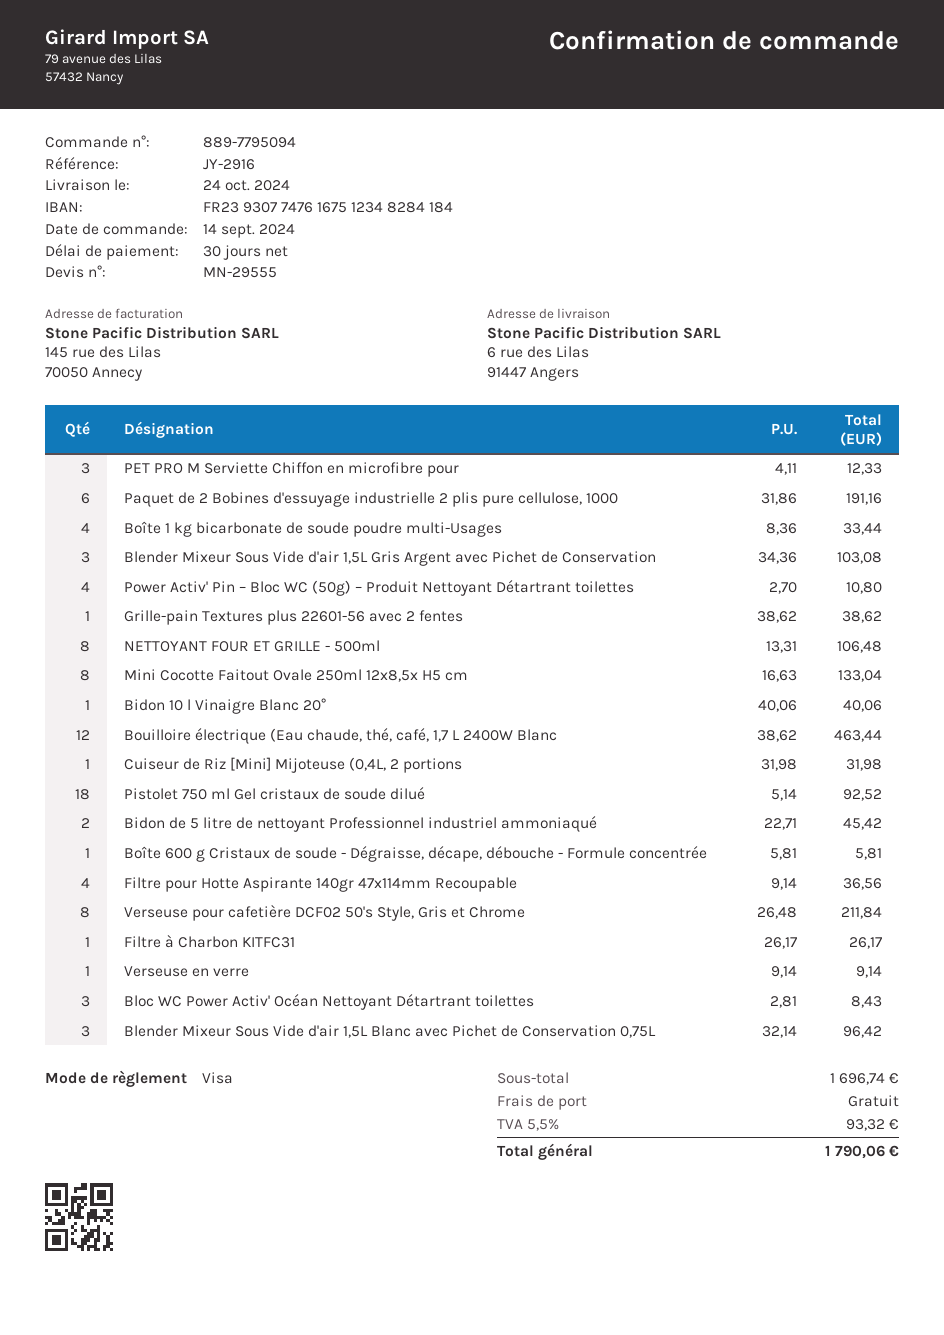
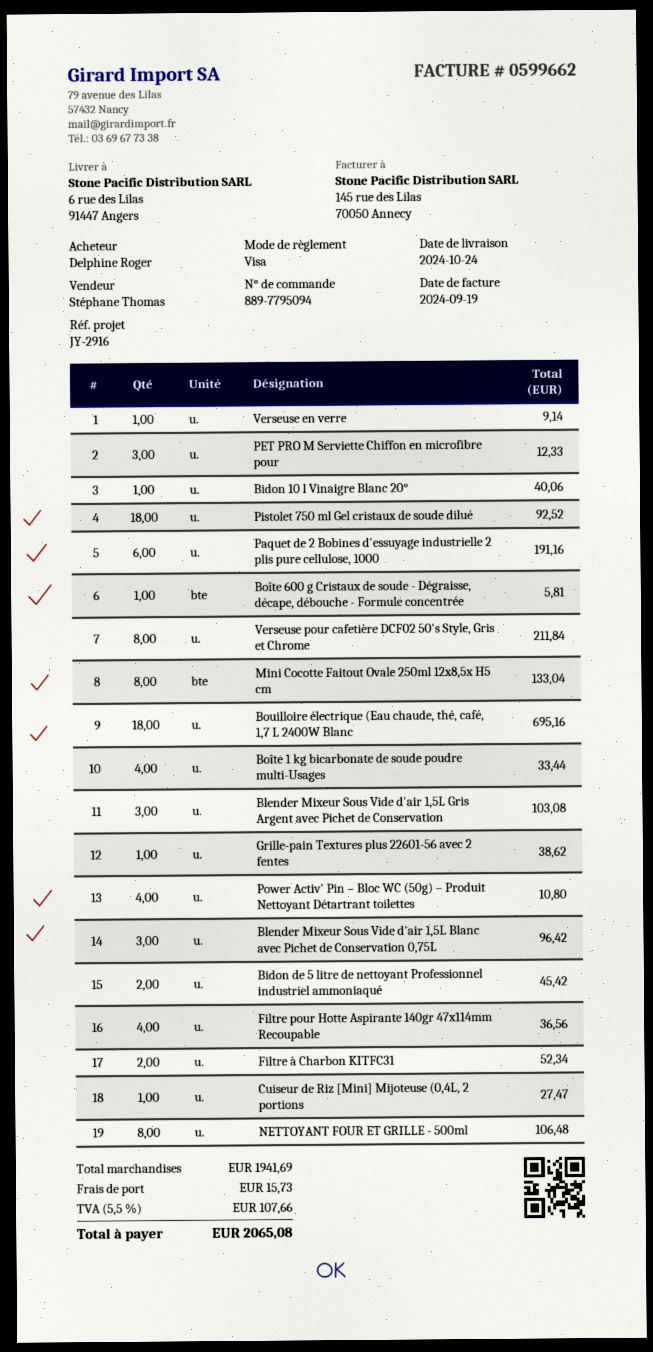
Bouilloire électrique (Eau chaude, thé, café, 1,7 L 2400W Blanc: 12 for 463.44 -> 18 for 695.16
Cuiseur de Riz [Mini] Mijoteuse (0,4L, 2 portions: 1 for 31.98 -> 1 for 27.47
Filtre à Charbon KITFC31: 1 for 26.17 -> 2 for 52.34
Bloc WC Power Activ' Océan Nettoyant Détartrant toilettes: 3 for 8.43 -> none
subtotal: 1696.74 -> 1941.69
shipping: 0.00 -> 15.73
tax: 5.5% = 93.32 -> 5.5% = 107.66
total: 1790.06 -> 2065.08

